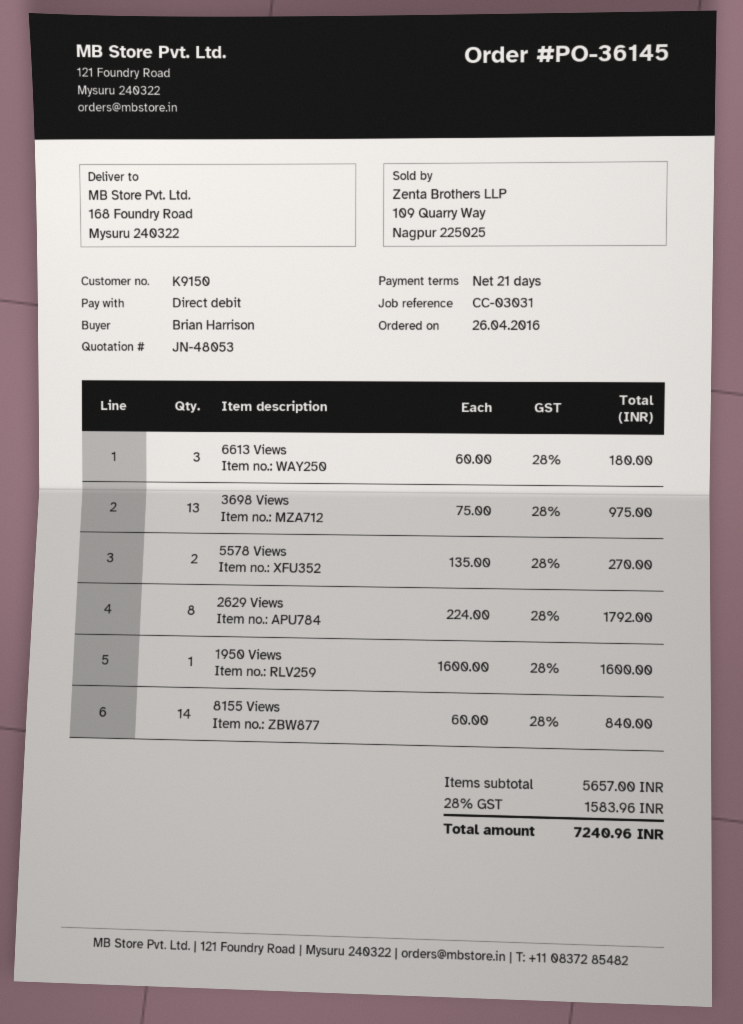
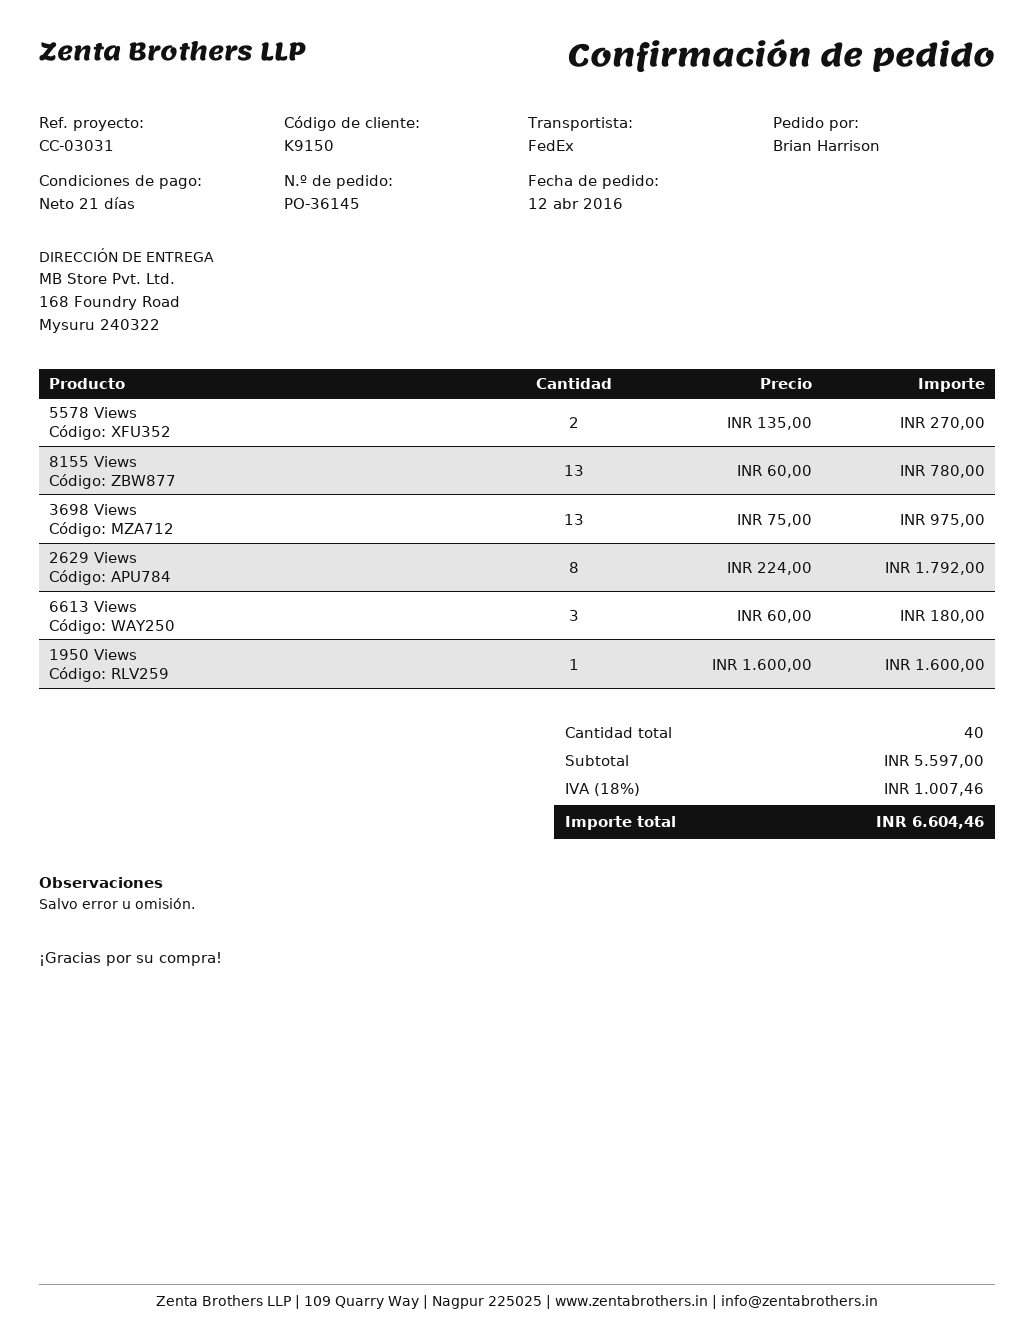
order date: 2016-04-26 -> 2016-04-12
8155 Views: 14 x 60.00 = 840.00 -> 13 x 60.00 = 780.00
subtotal: 5657.00 -> 5597.00
tax: 28% = 1583.96 -> 18% = 1007.46
total: 7240.96 -> 6604.46

